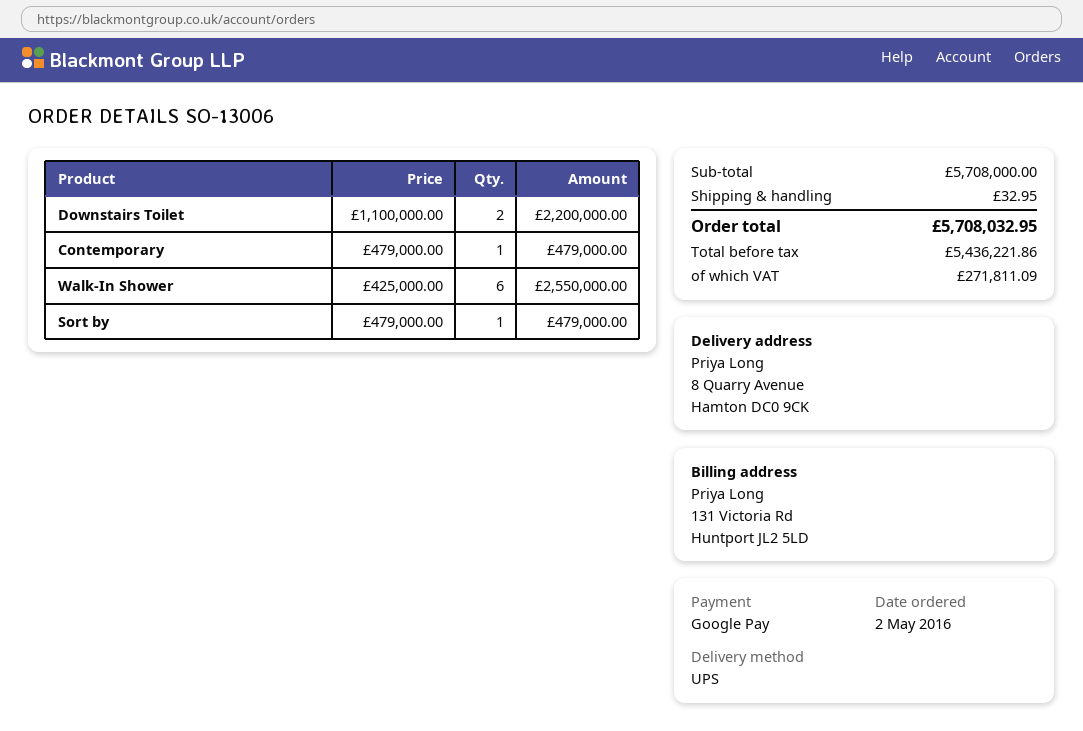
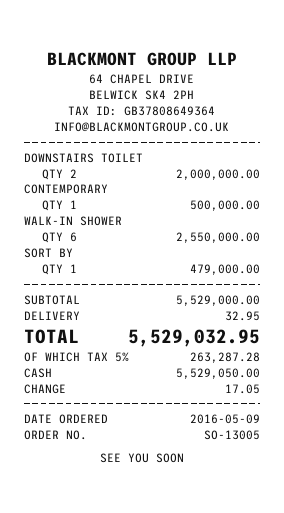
order number: SO-13006 -> SO-13005
order date: 2016-05-02 -> 2016-05-09
payment method: Google Pay -> cash
Downstairs Toilet: 2 for 2200000.00 -> 2 for 2000000.00
Contemporary: 1 for 479000.00 -> 1 for 500000.00
subtotal: 5708000.00 -> 5529000.00
tax: 271811.09 -> 263287.28
total: 5708032.95 -> 5529032.95

